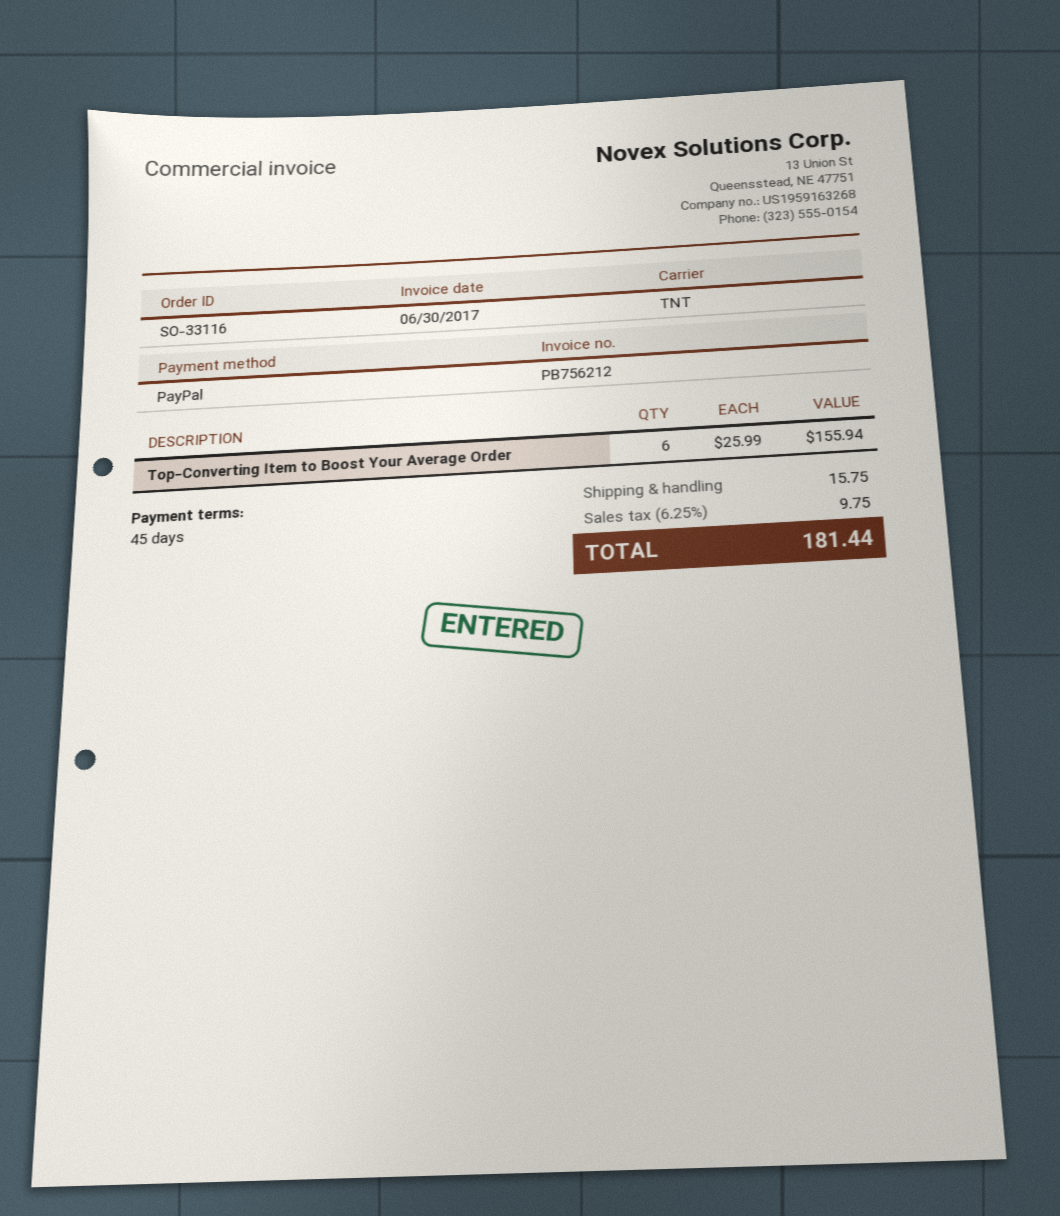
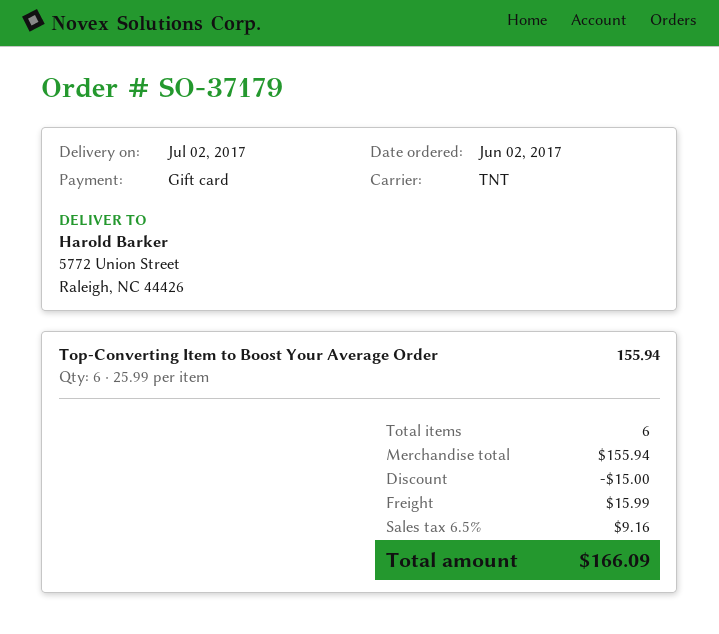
order number: SO-33116 -> SO-37179
payment method: PayPal -> gift card
discount: none -> 15.00
shipping: 15.75 -> 15.99
tax: 6.25% = 9.75 -> 6.5% = 9.16
total: 181.44 -> 166.09

